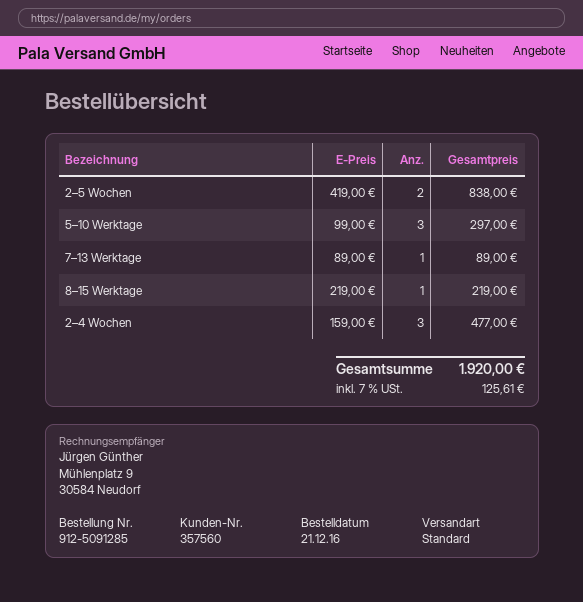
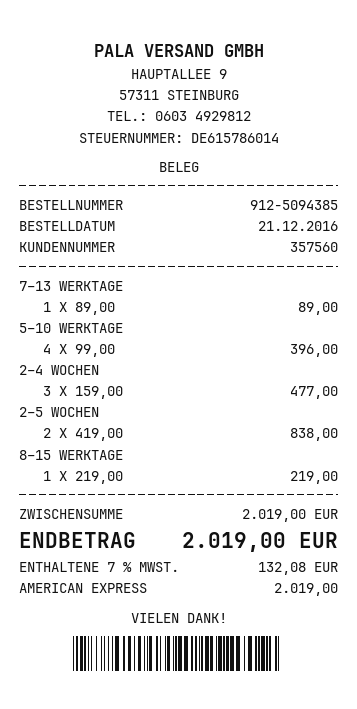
order number: 912-5091285 -> 912-5094385
5–10 Werktage: 3 x 99.00 = 297.00 -> 4 x 99.00 = 396.00
tax: 7% = 125.61 -> 7% = 132.08
total: 1920.00 -> 2019.00

